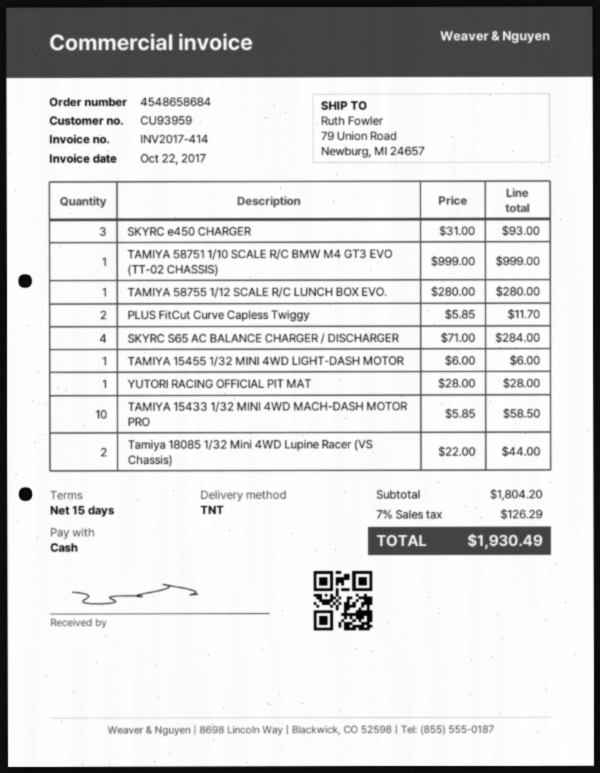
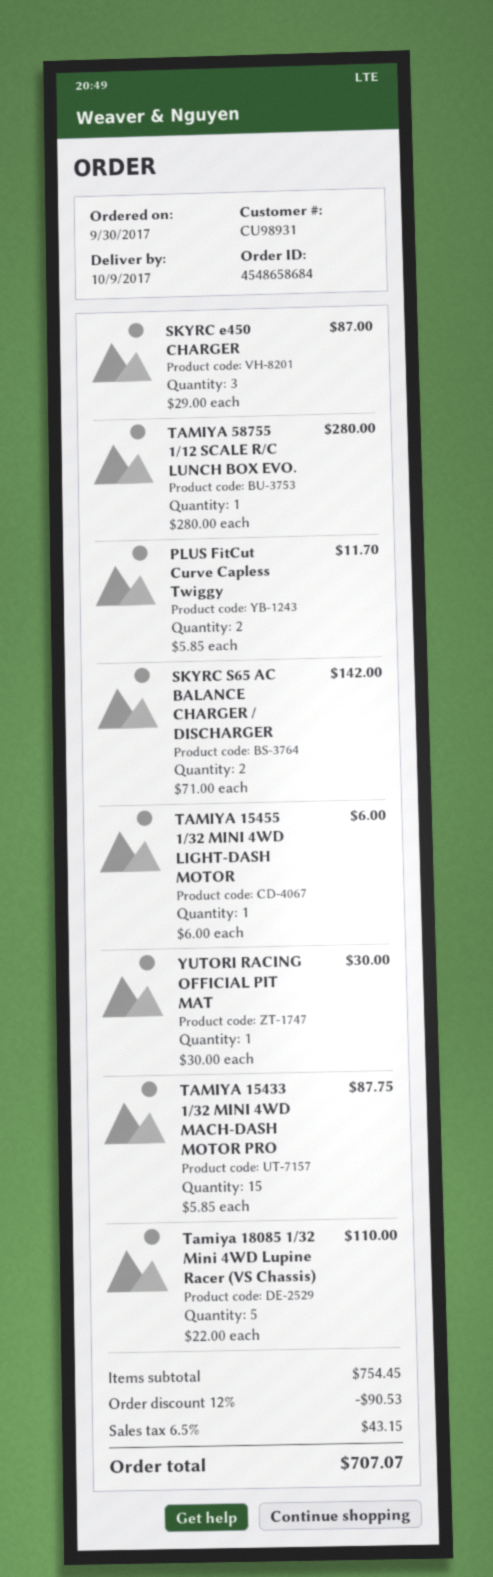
customer number: CU93959 -> CU98931
SKYRC e450 CHARGER: 3 x 31.00 = 93.00 -> 3 x 29.00 = 87.00
TAMIYA 58751 1/10 SCALE R/C BMW M4 GT3 EVO (TT-02 CHASSIS): 1 x 999.00 = 999.00 -> none
SKYRC S65 AC BALANCE CHARGER / DISCHARGER: 4 x 71.00 = 284.00 -> 2 x 71.00 = 142.00
YUTORI RACING OFFICIAL PIT MAT: 1 x 28.00 = 28.00 -> 1 x 30.00 = 30.00
TAMIYA 15433 1/32 MINI 4WD MACH-DASH MOTOR PRO: 10 x 5.85 = 58.50 -> 15 x 5.85 = 87.75
Tamiya 18085 1/32 Mini 4WD Lupine Racer (VS Chassis): 2 x 22.00 = 44.00 -> 5 x 22.00 = 110.00
subtotal: 1804.20 -> 754.45
discount: none -> 12% = 90.53
tax: 7% = 126.29 -> 6.5% = 43.15
total: 1930.49 -> 707.07

